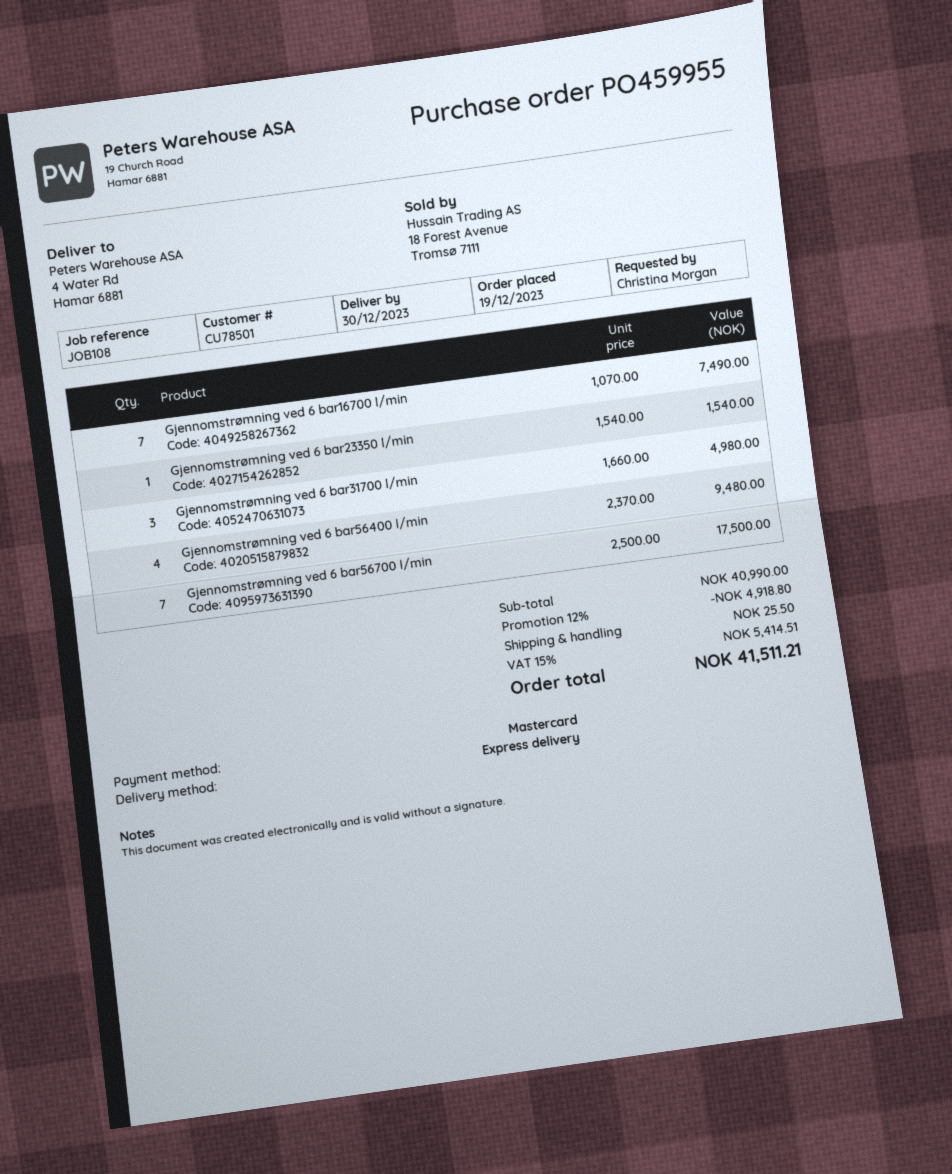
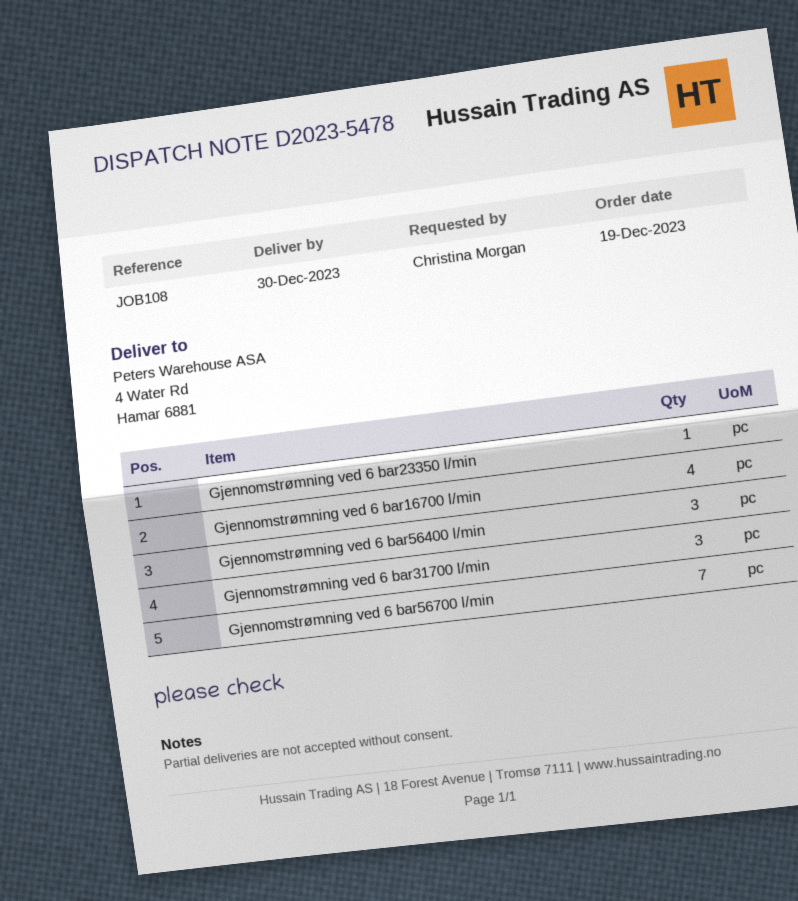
Gjennomstrømning ved 6 bar16700 l/min: 7 -> 4
Gjennomstrømning ved 6 bar56400 l/min: 4 -> 3

